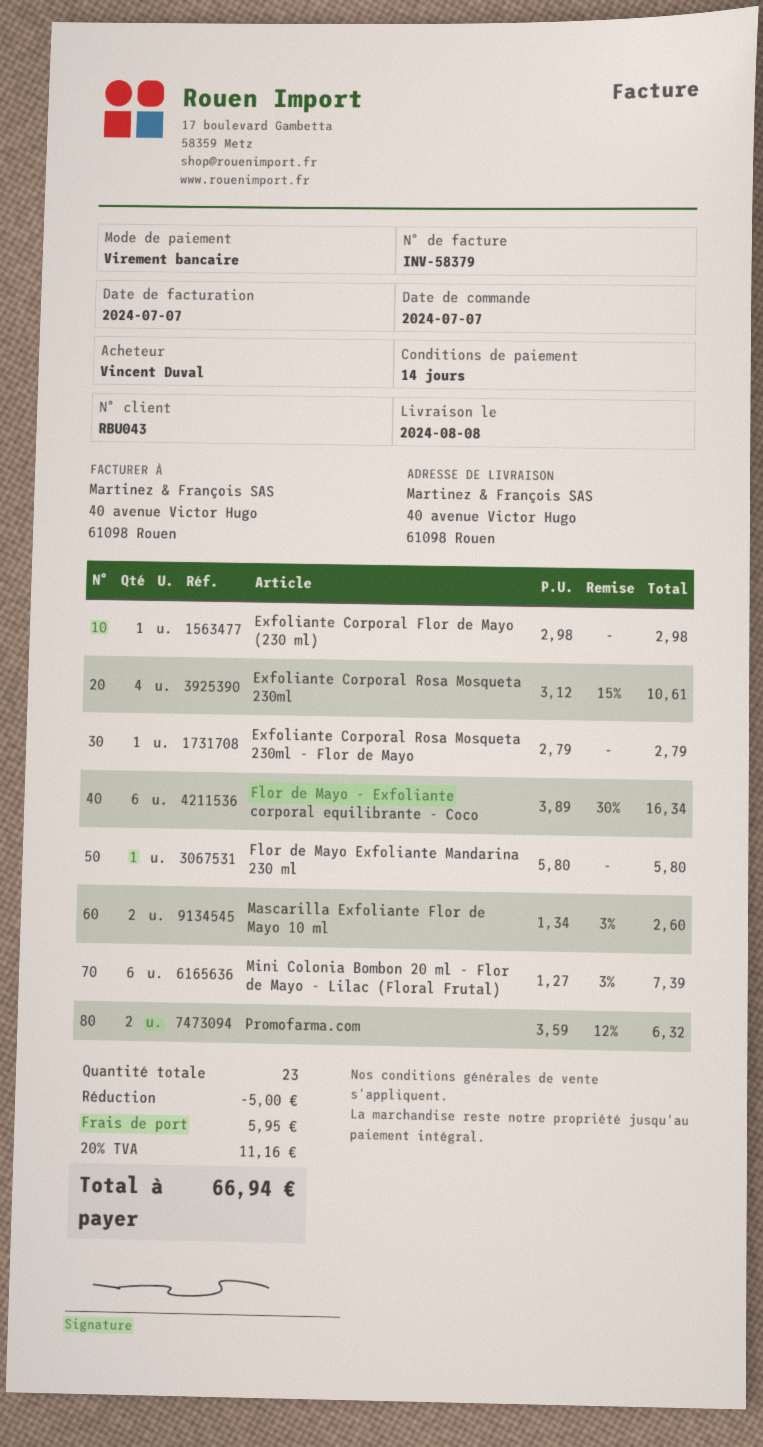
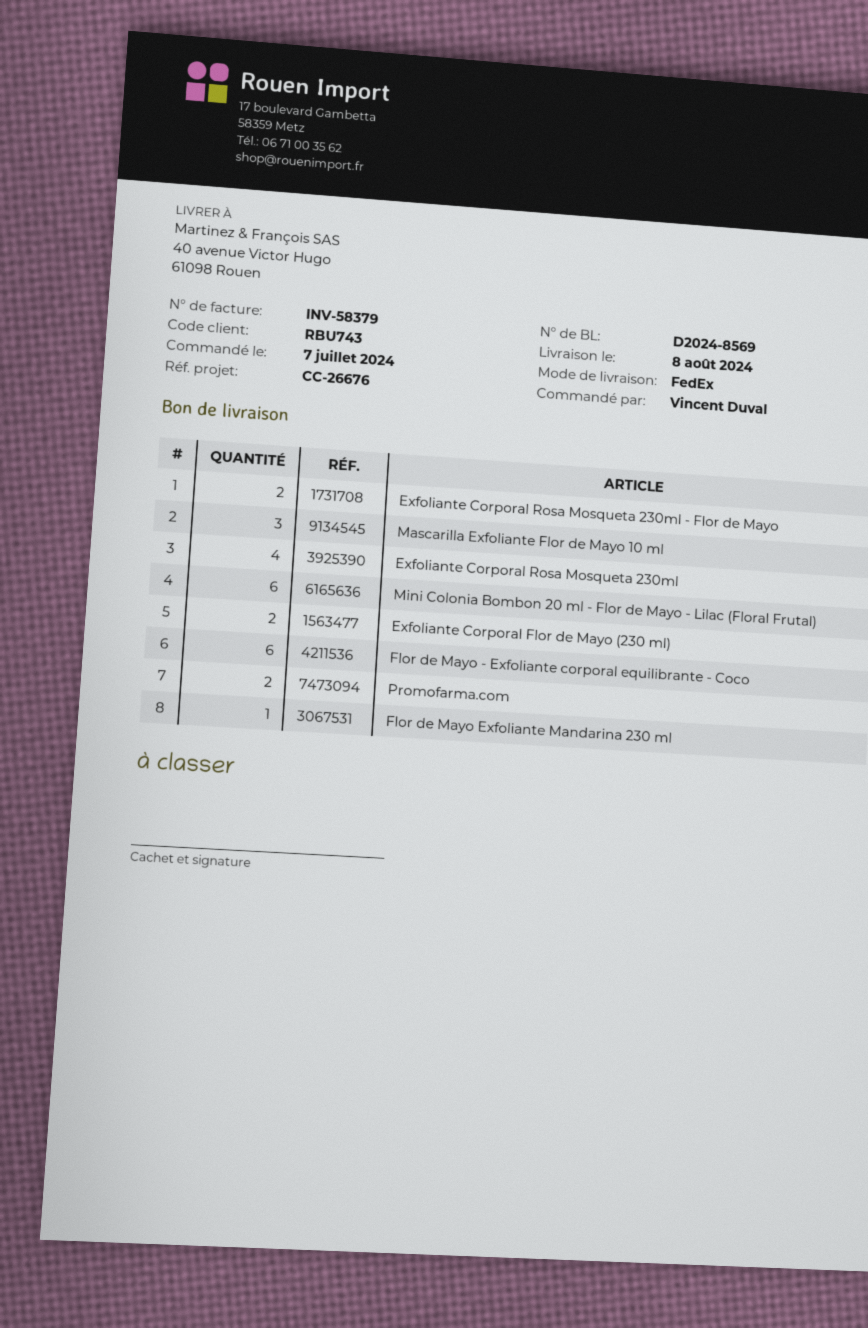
customer number: RBU043 -> RBU743
Exfoliante Corporal Flor de Mayo (230 ml): 1 -> 2
Exfoliante Corporal Rosa Mosqueta 230ml - Flor de Mayo: 1 -> 2
Mascarilla Exfoliante Flor de Mayo 10 ml: 2 -> 3

